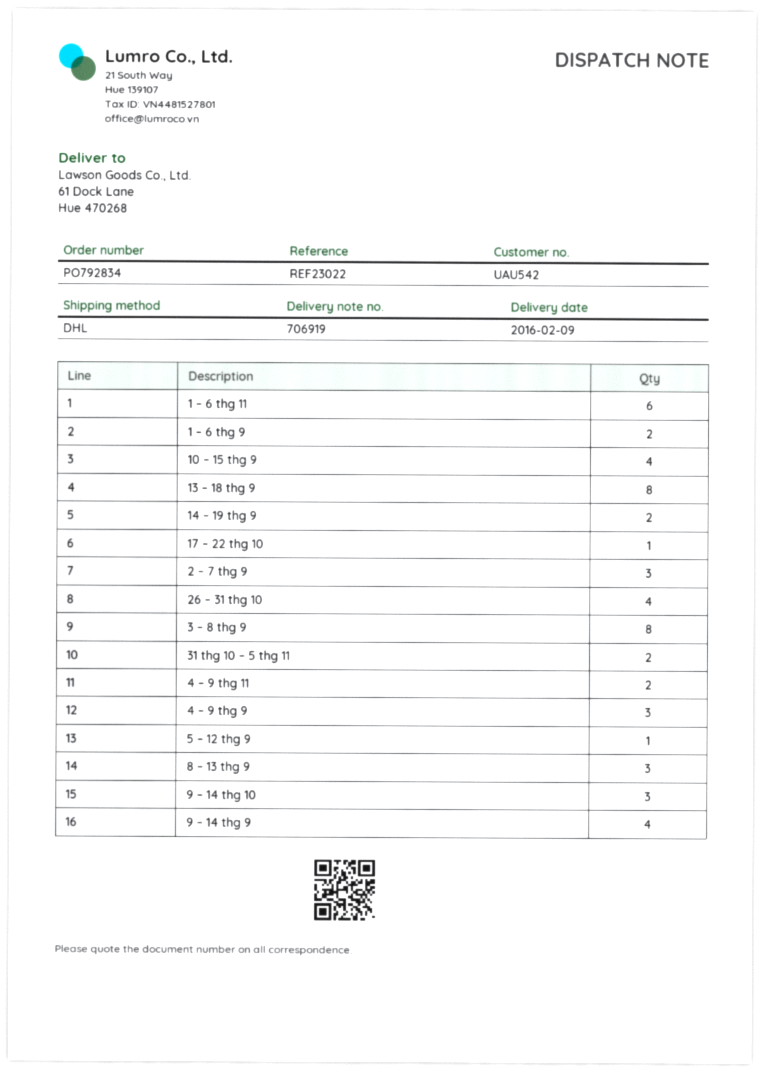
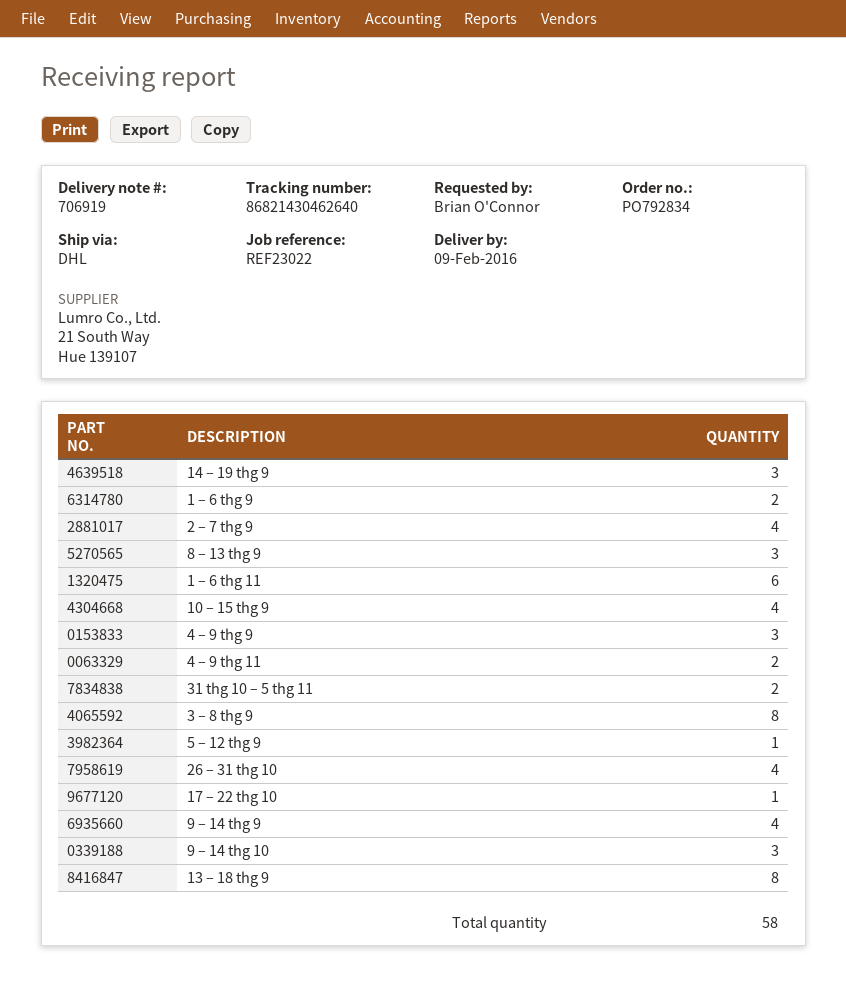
14 – 19 thg 9: 2 -> 3
2 – 7 thg 9: 3 -> 4

